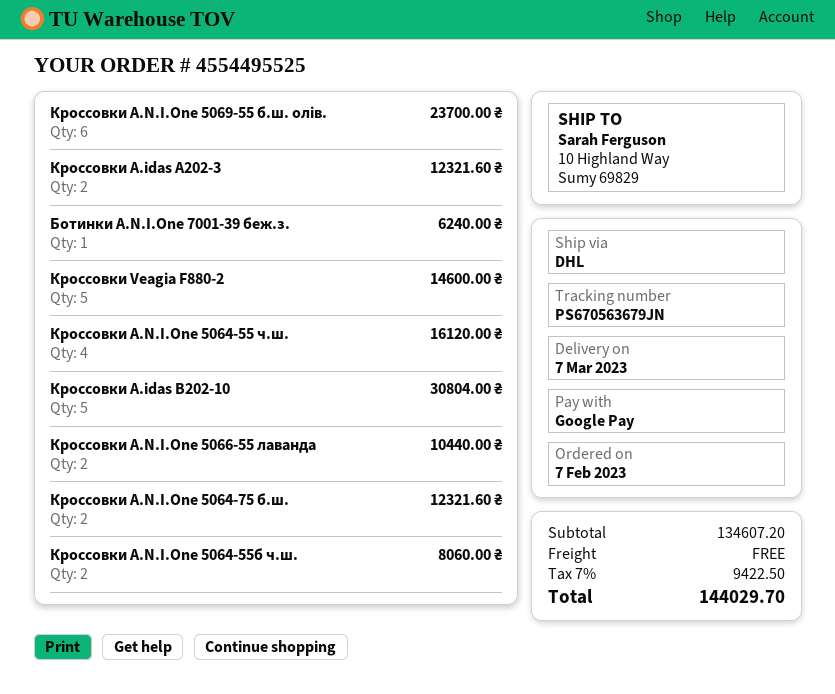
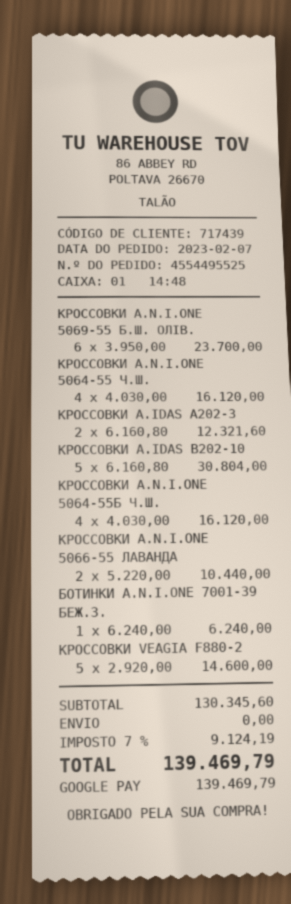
Кроссовки A.N.I.One 5064-75 б.ш.: 2 for 12321.60 -> none
Кроссовки A.N.I.One 5064-55б ч.ш.: 2 for 8060.00 -> 4 for 16120.00
subtotal: 134607.20 -> 130345.60
tax: 7% = 9422.50 -> 7% = 9124.19
total: 144029.70 -> 139469.79

